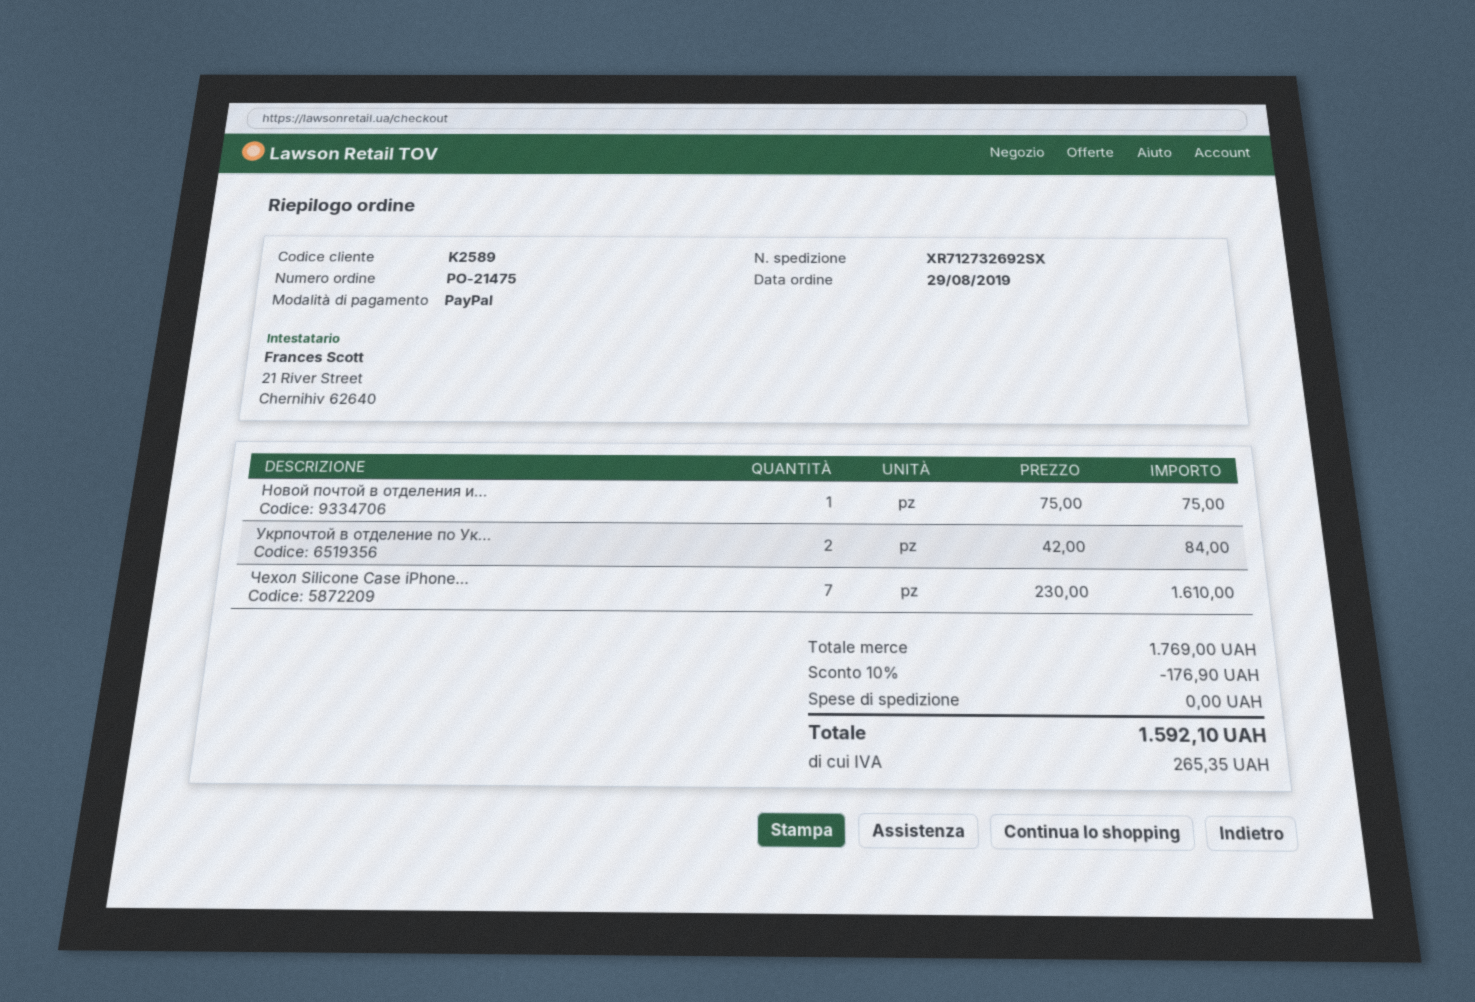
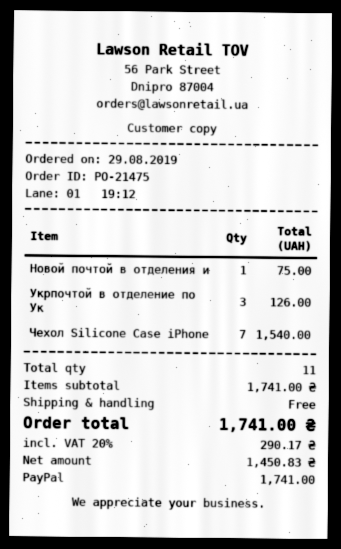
Укрпочтой в отделение по Ук...: 2 for 84.00 -> 3 for 126.00
Чехол Silicone Case iPhone...: 7 for 1610.00 -> 7 for 1540.00
subtotal: 1769.00 -> 1741.00
discount: 10% = 176.90 -> none
tax: 265.35 -> 290.17
total: 1592.10 -> 1741.00

